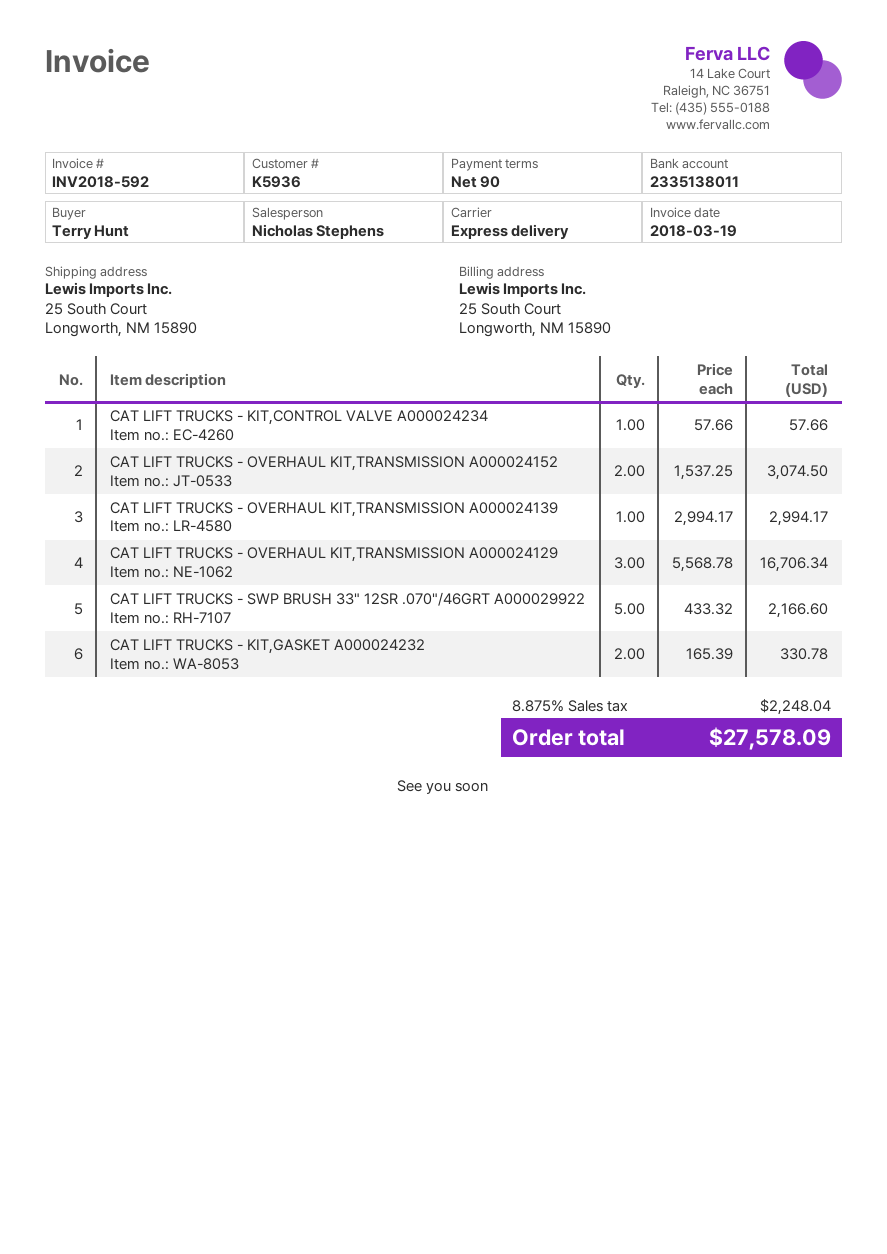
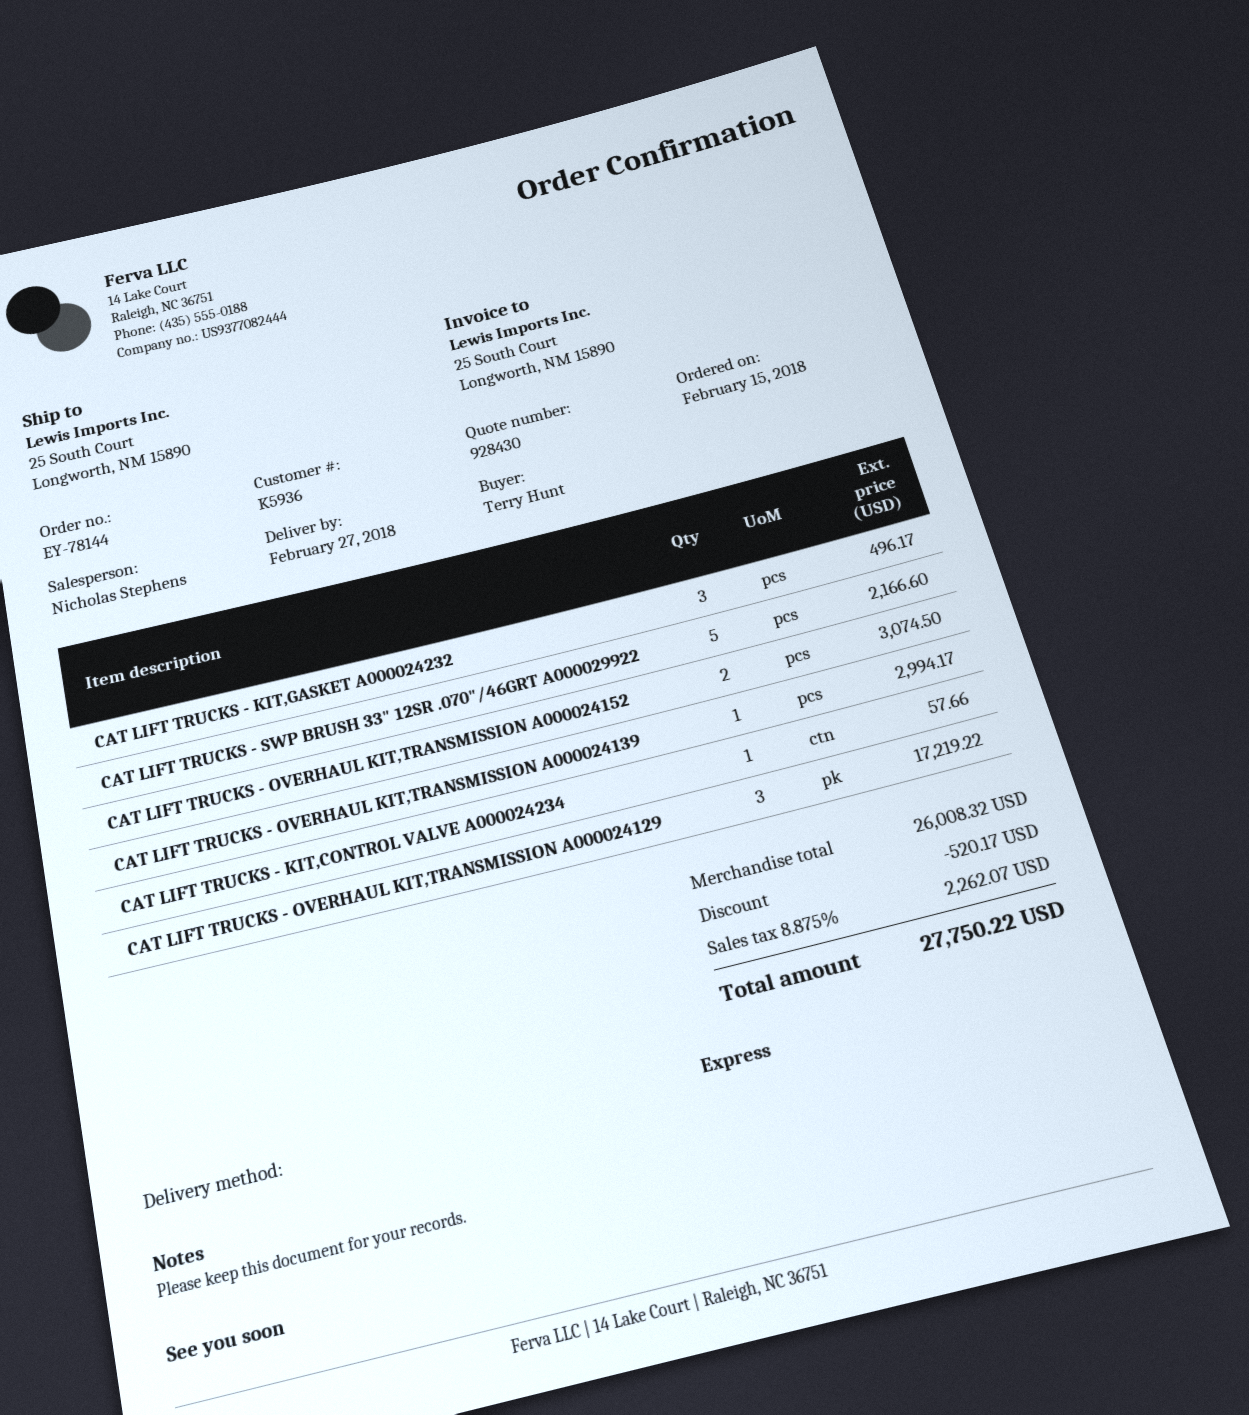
CAT LIFT TRUCKS - OVERHAUL KIT,TRANSMISSION A000024129: 3 for 16706.34 -> 3 for 17219.22
CAT LIFT TRUCKS - KIT,GASKET A000024232: 2 for 330.78 -> 3 for 496.17
discount: none -> 520.17
tax: 8.875% = 2248.04 -> 8.875% = 2262.07
total: 27578.09 -> 27750.22

